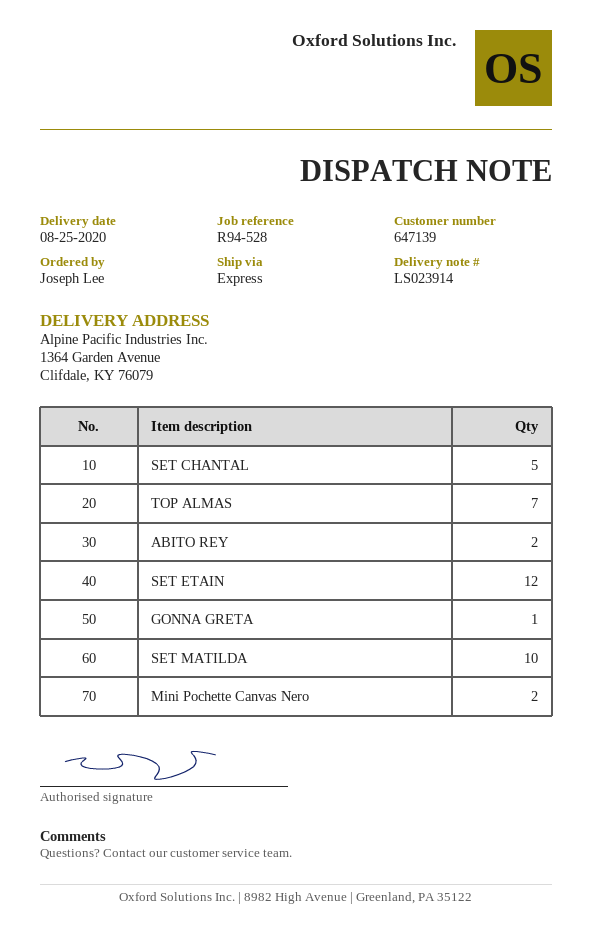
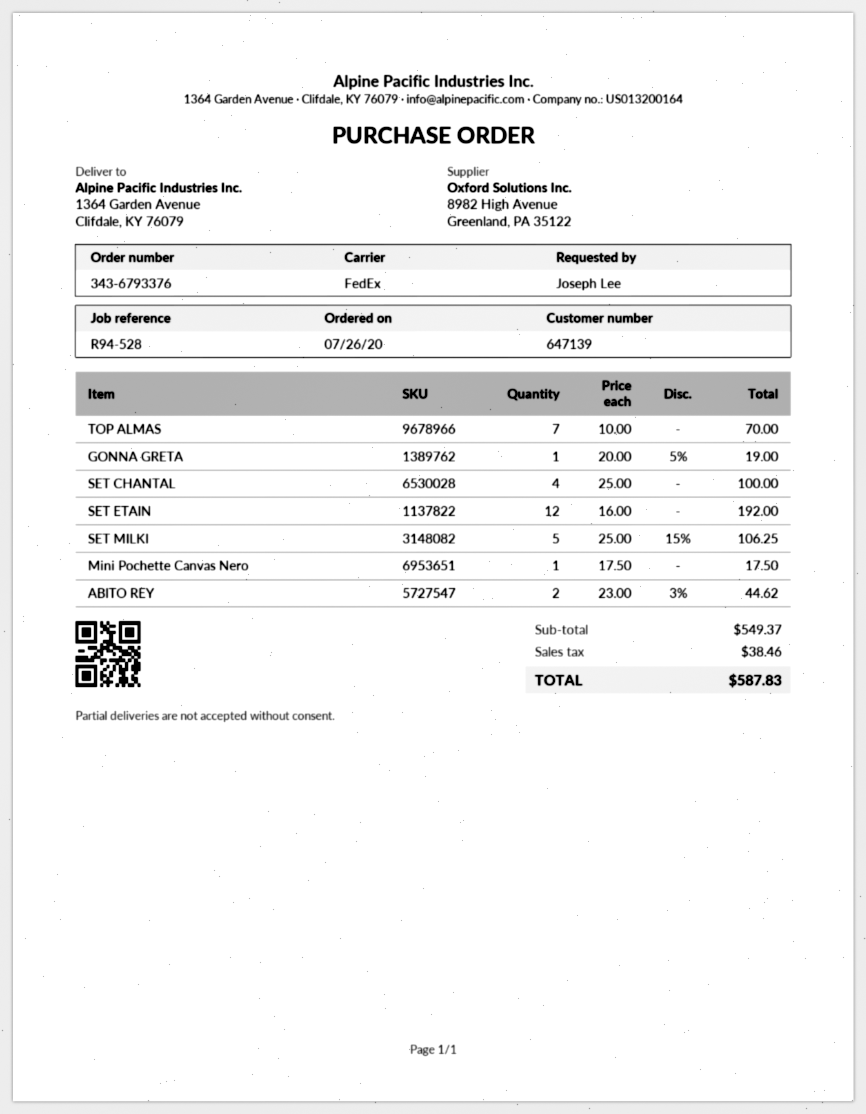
shipping method: express -> FedEx
SET CHANTAL: 5 -> 4
SET MATILDA: 10 -> none
Mini Pochette Canvas Nero: 2 -> 1
SET MILKI: none -> 5

